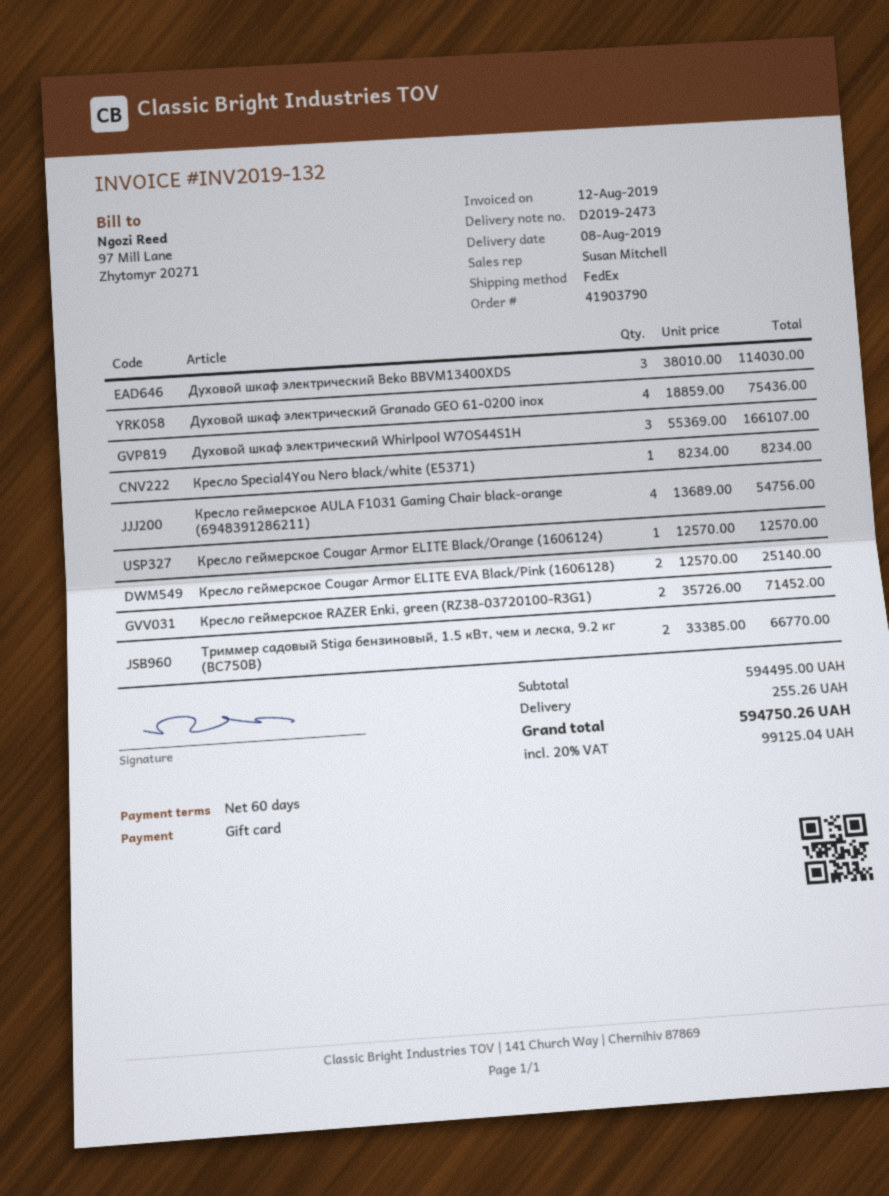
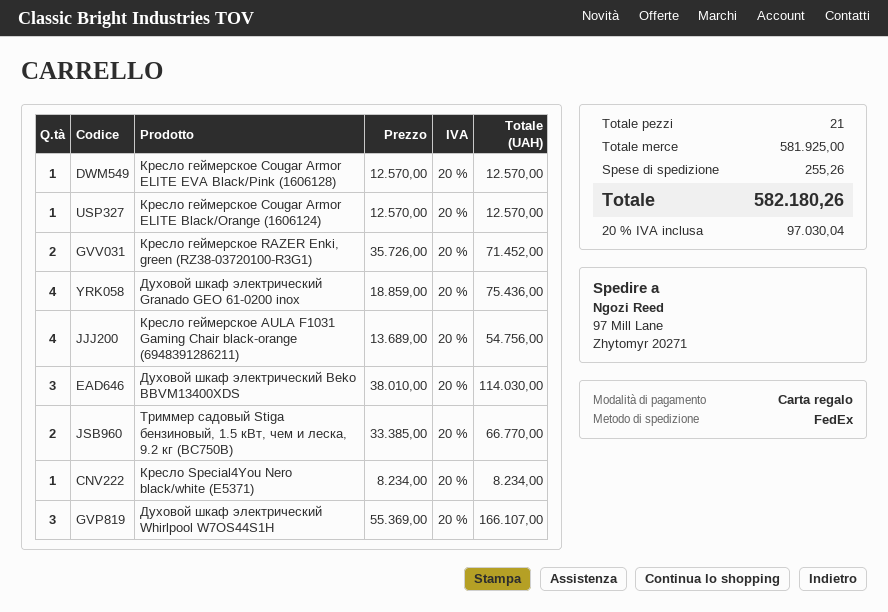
Кресло геймерское Cougar Armor ELITE EVA Black/Pink (1606128): 2 x 12570.00 = 25140.00 -> 1 x 12570.00 = 12570.00
subtotal: 594495.00 -> 581925.00
tax: 20% = 99125.04 -> 20% = 97030.04
total: 594750.26 -> 582180.26

